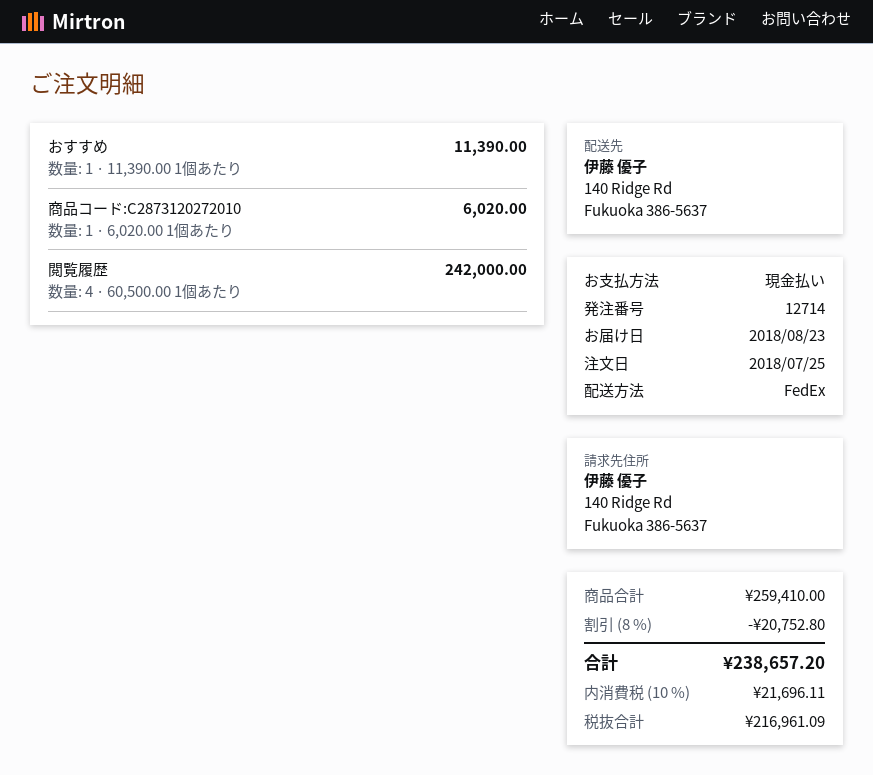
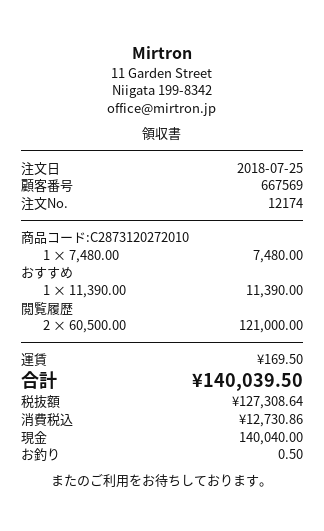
order number: 12714 -> 12174
商品コード:C2873120272010: 1 x 6020.00 = 6020.00 -> 1 x 7480.00 = 7480.00
閲覧履歴: 4 x 60500.00 = 242000.00 -> 2 x 60500.00 = 121000.00
discount: 8% = 20752.80 -> none
shipping: none -> 169.50
net: 216961.09 -> 127308.64
tax: 21696.11 -> 12730.86
total: 238657.20 -> 140039.50

